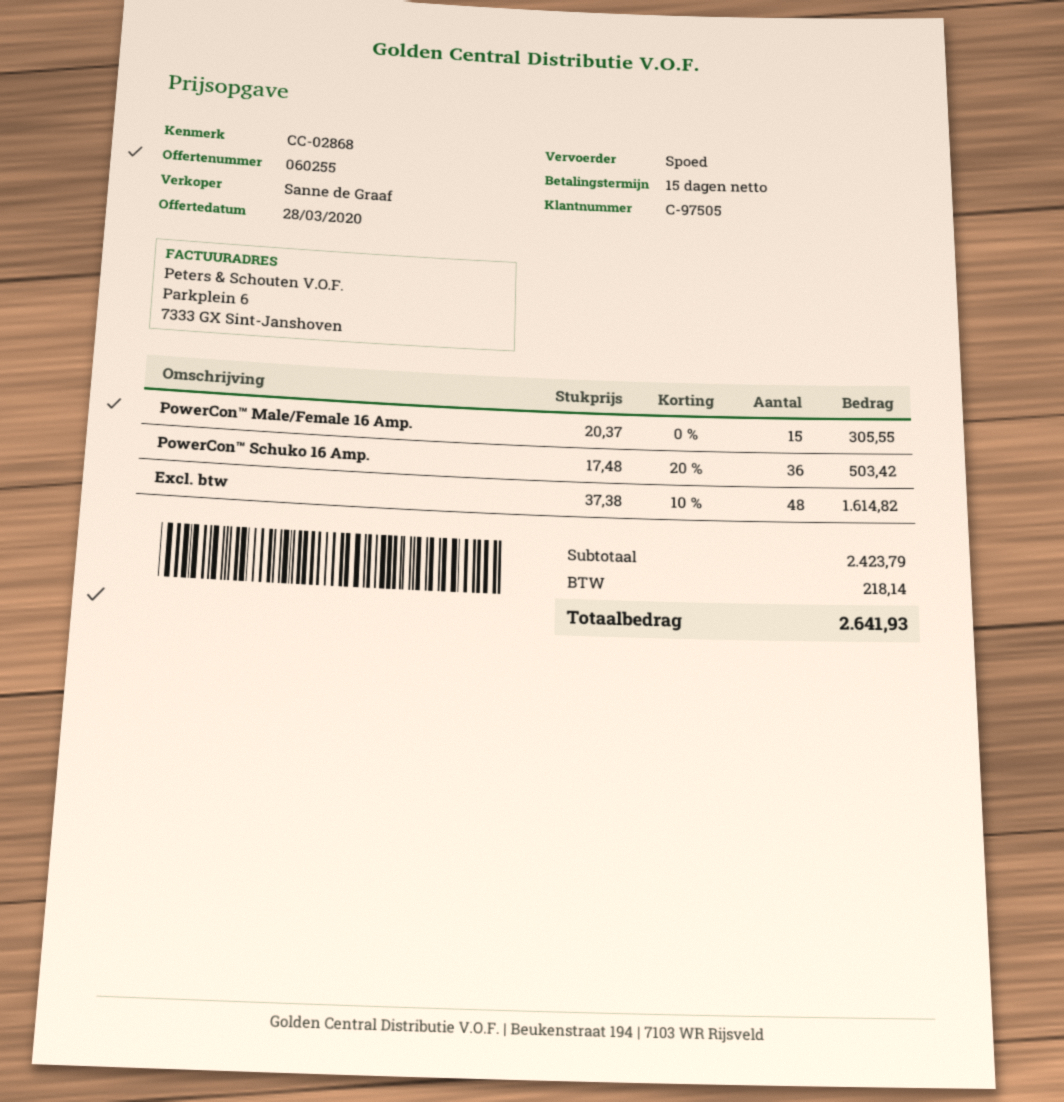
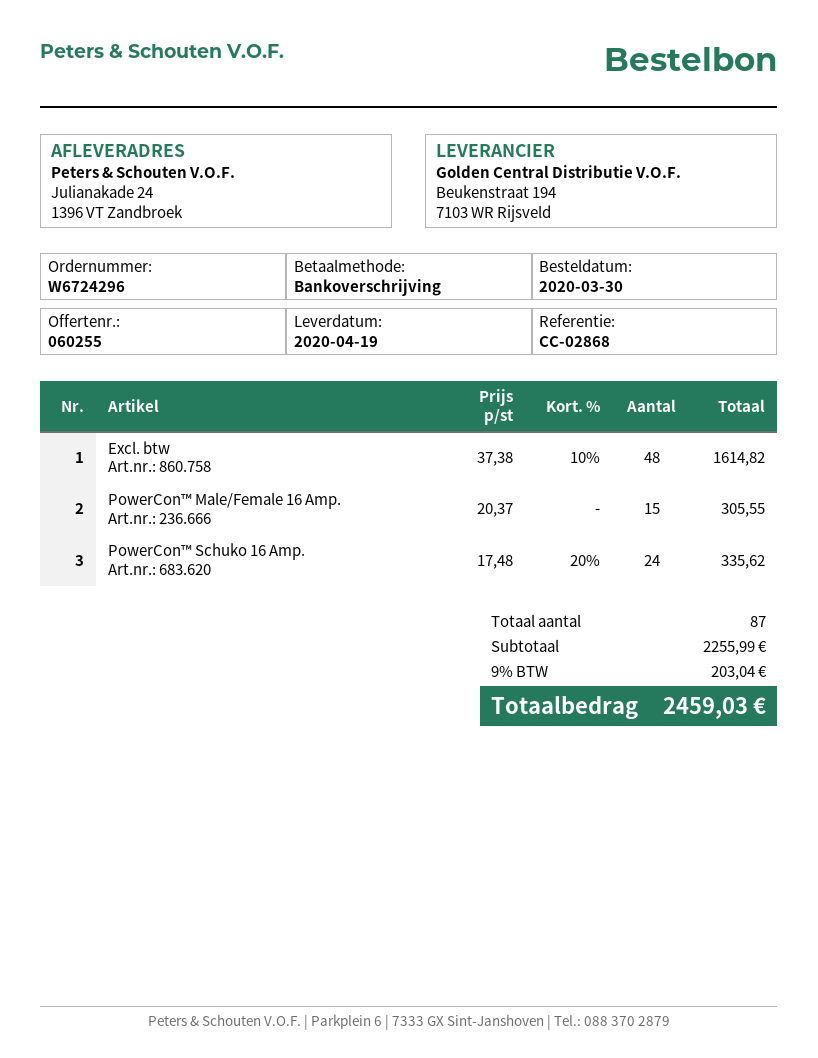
PowerCon™ Schuko 16 Amp.: 36 x 17.48 - 20% = 503.42 -> 24 x 17.48 - 20% = 335.62
subtotal: 2423.79 -> 2255.99
tax: 218.14 -> 203.04
total: 2641.93 -> 2459.03

